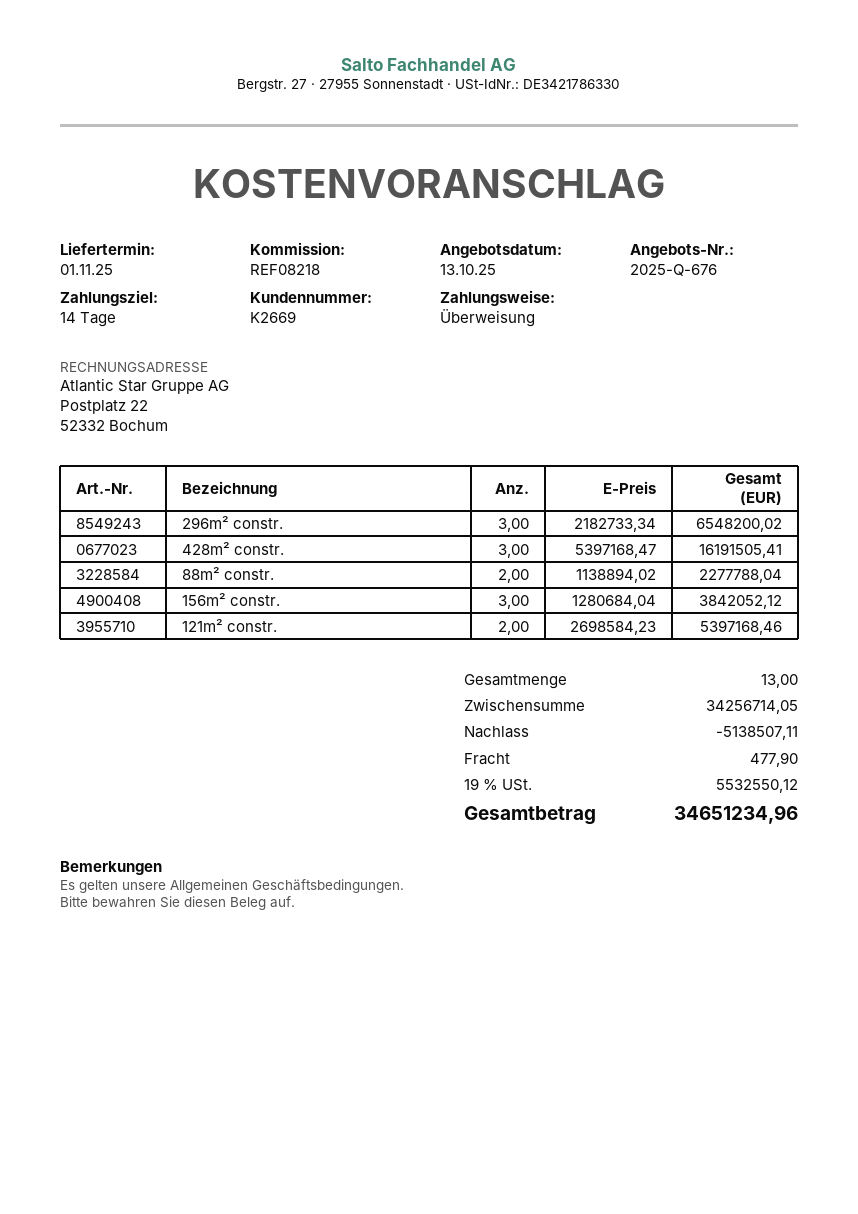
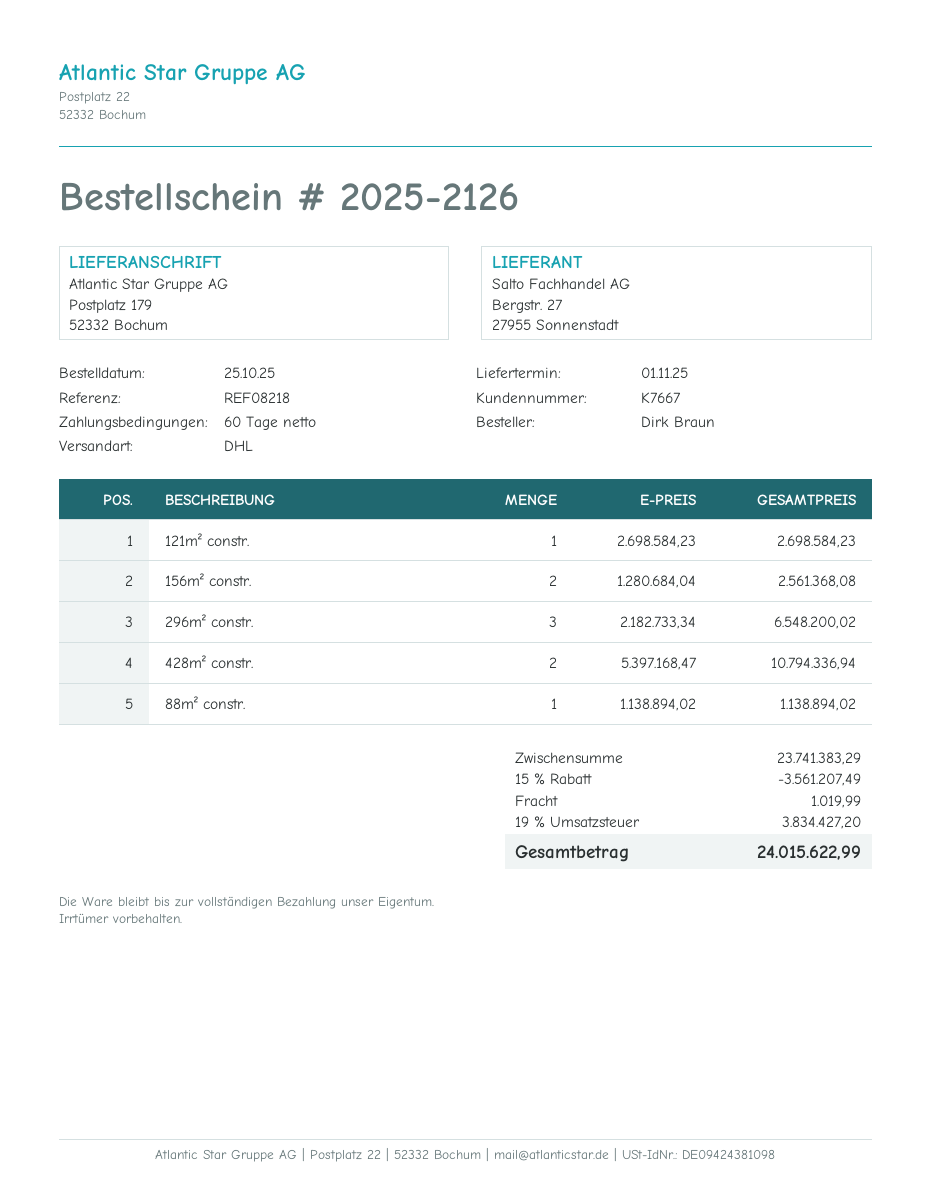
payment terms: 14 days -> 60 days
customer number: K2669 -> K7667
428m² constr.: 3 x 5397168.47 = 16191505.41 -> 2 x 5397168.47 = 10794336.94
88m² constr.: 2 x 1138894.02 = 2277788.04 -> 1 x 1138894.02 = 1138894.02
156m² constr.: 3 x 1280684.04 = 3842052.12 -> 2 x 1280684.04 = 2561368.08
121m² constr.: 2 x 2698584.23 = 5397168.46 -> 1 x 2698584.23 = 2698584.23
subtotal: 34256714.05 -> 23741383.29
discount: 5138507.11 -> 3561207.49
shipping: 477.90 -> 1019.99
tax: 19% = 5532550.12 -> 19% = 3834427.20
total: 34651234.96 -> 24015622.99

